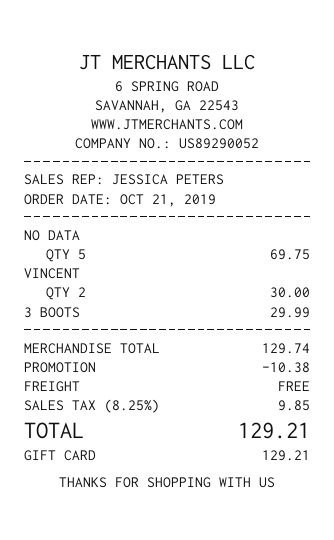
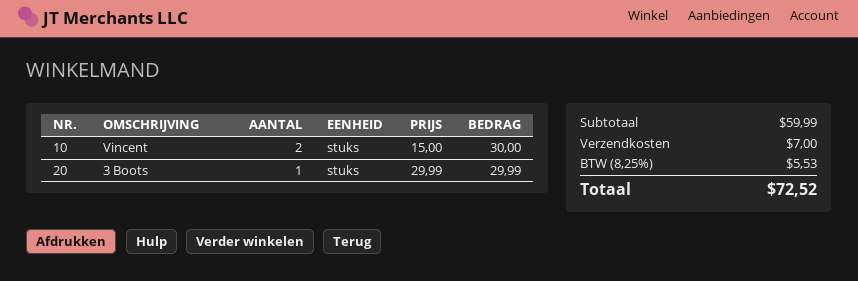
NO DATA: 5 for 69.75 -> none
subtotal: 129.74 -> 59.99
discount: 10.38 -> none
shipping: 0.00 -> 7.00
tax: 8.25% = 9.85 -> 8.25% = 5.53
total: 129.21 -> 72.52

